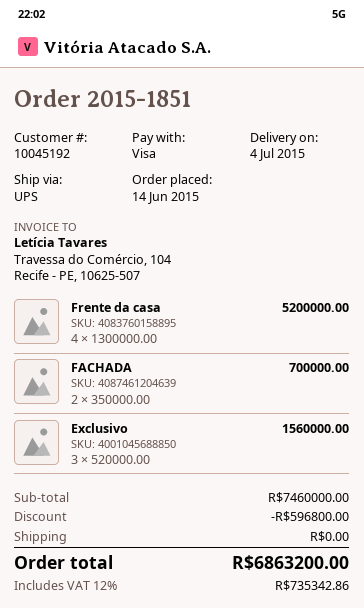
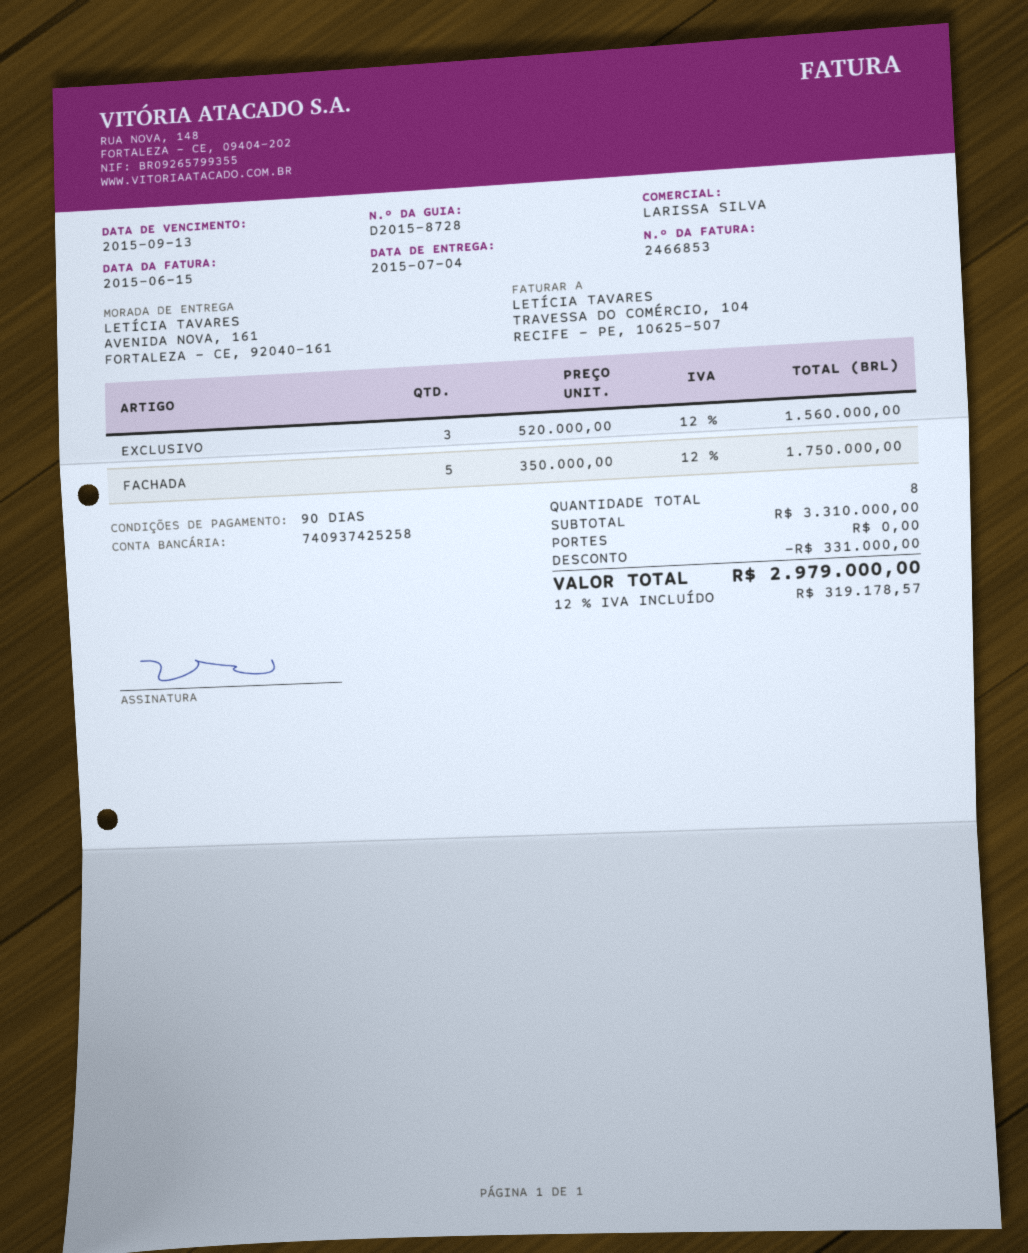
Frente da casa: 4 x 1300000.00 = 5200000.00 -> none
FACHADA: 2 x 350000.00 = 700000.00 -> 5 x 350000.00 = 1750000.00
subtotal: 7460000.00 -> 3310000.00
discount: 596800.00 -> 331000.00
tax: 12% = 735342.86 -> 12% = 319178.57
total: 6863200.00 -> 2979000.00

